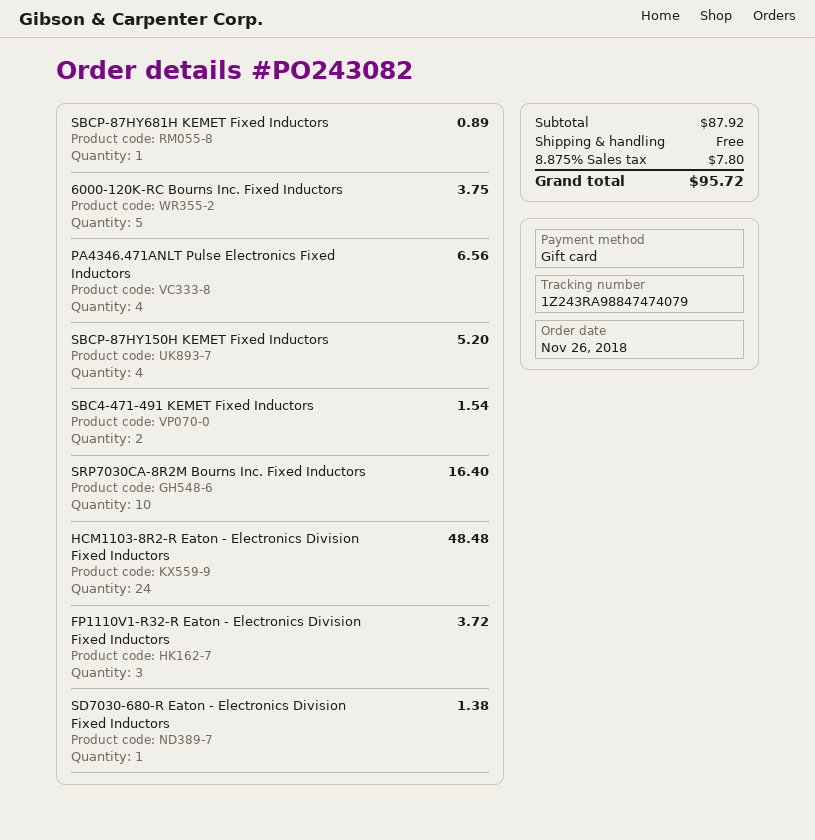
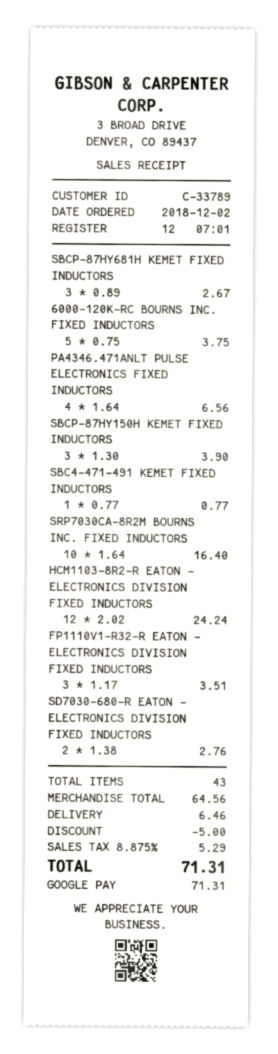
order date: 2018-11-26 -> 2018-12-02
payment method: gift card -> Google Pay
SBCP-87HY681H KEMET Fixed Inductors: 1 for 0.89 -> 3 for 2.67
SBCP-87HY150H KEMET Fixed Inductors: 4 for 5.20 -> 3 for 3.90
SBC4-471-491 KEMET Fixed Inductors: 2 for 1.54 -> 1 for 0.77
HCM1103-8R2-R Eaton - Electronics Division Fixed Inductors: 24 for 48.48 -> 12 for 24.24
FP1110V1-R32-R Eaton - Electronics Division Fixed Inductors: 3 for 3.72 -> 3 for 3.51
SD7030-680-R Eaton - Electronics Division Fixed Inductors: 1 for 1.38 -> 2 for 2.76
subtotal: 87.92 -> 64.56
discount: none -> 5.00
shipping: 0.00 -> 6.46
tax: 8.875% = 7.80 -> 8.875% = 5.29
total: 95.72 -> 71.31

